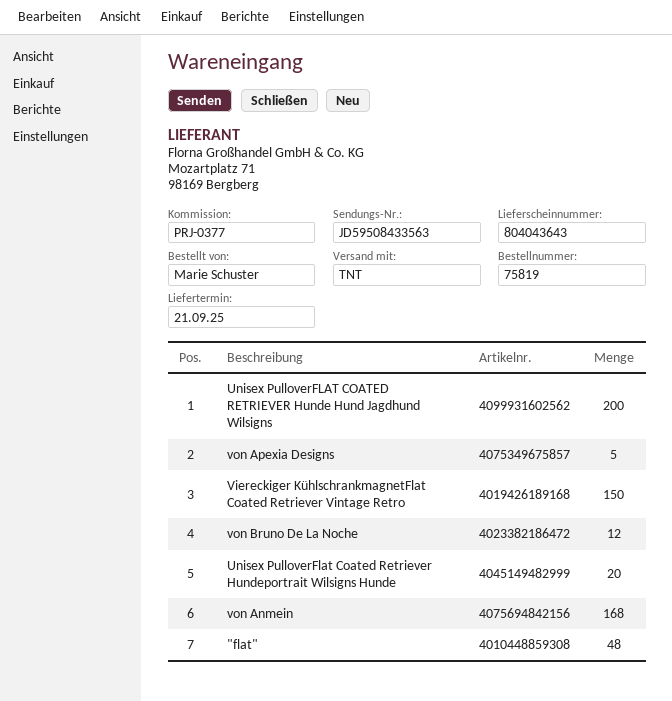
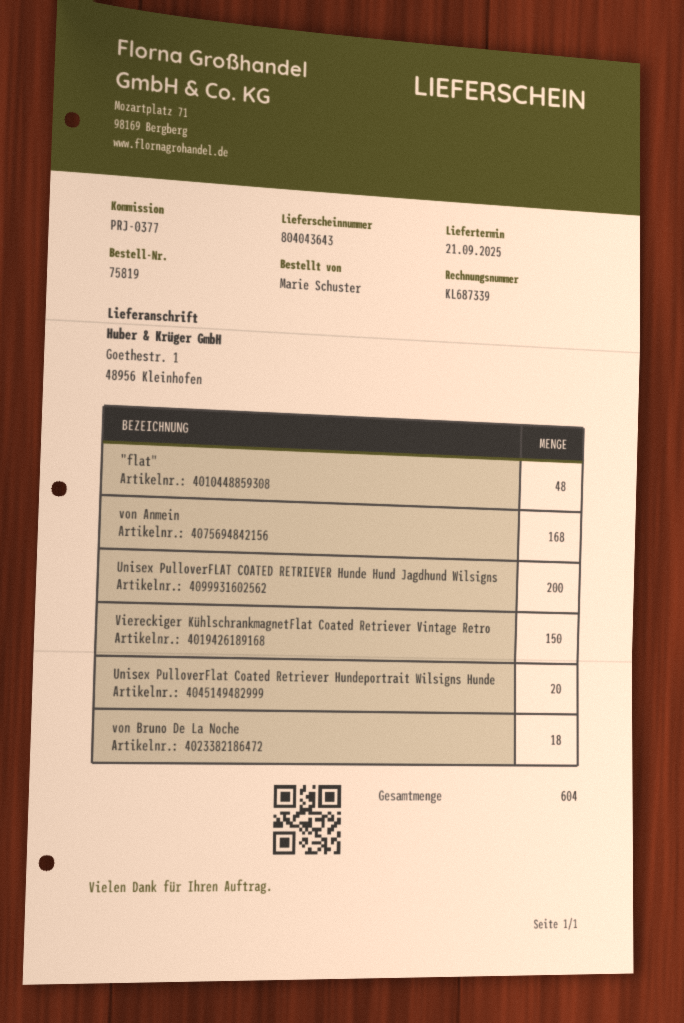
von Apexia Designs: 5 -> none
von Bruno De La Noche: 12 -> 18

